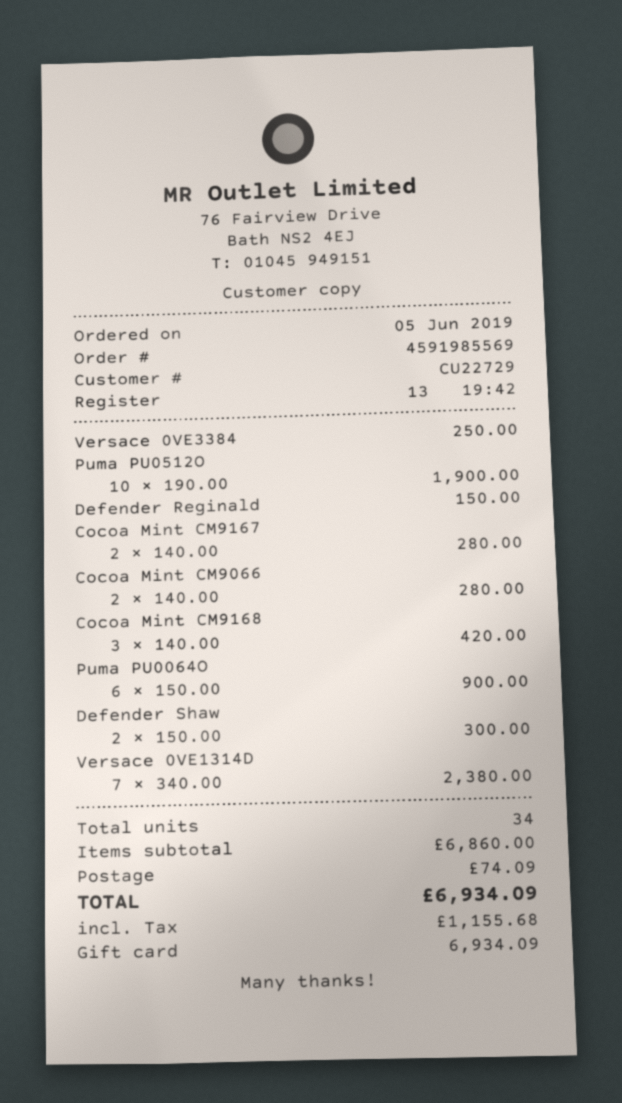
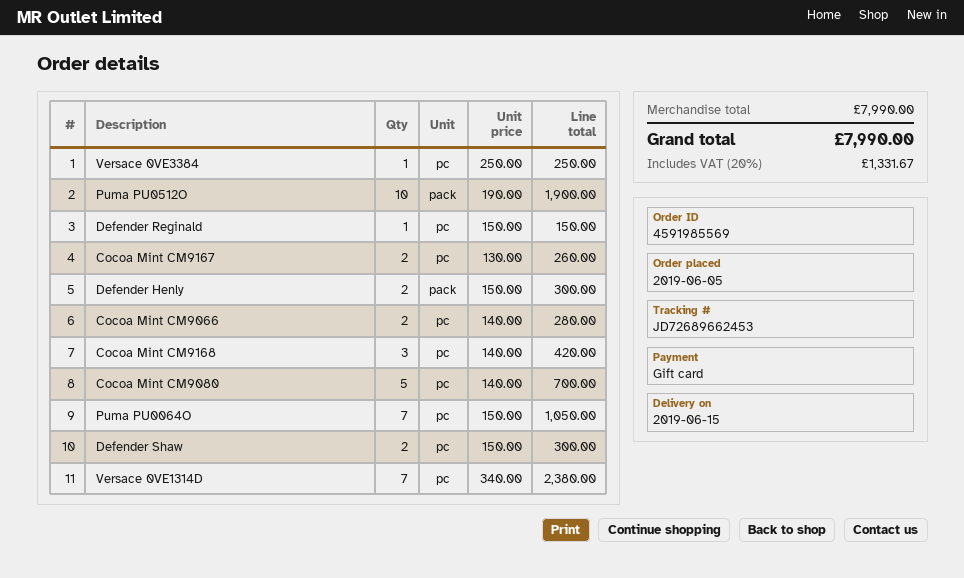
Cocoa Mint CM9167: 2 x 140.00 = 280.00 -> 2 x 130.00 = 260.00
Puma PU0064O: 6 x 150.00 = 900.00 -> 7 x 150.00 = 1050.00
Defender Henly: none -> 2 x 150.00 = 300.00
Cocoa Mint CM9080: none -> 5 x 140.00 = 700.00
subtotal: 6860.00 -> 7990.00
shipping: 74.09 -> none
tax: 1155.68 -> 1331.67
total: 6934.09 -> 7990.00

